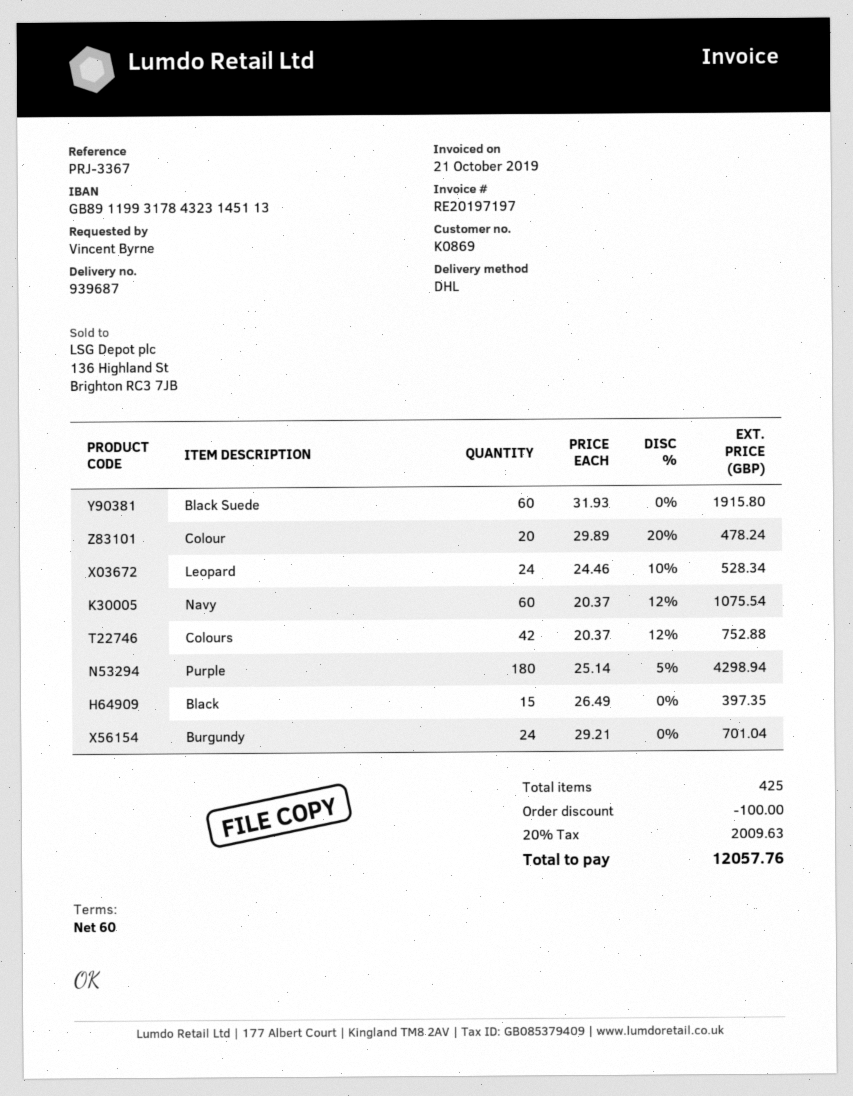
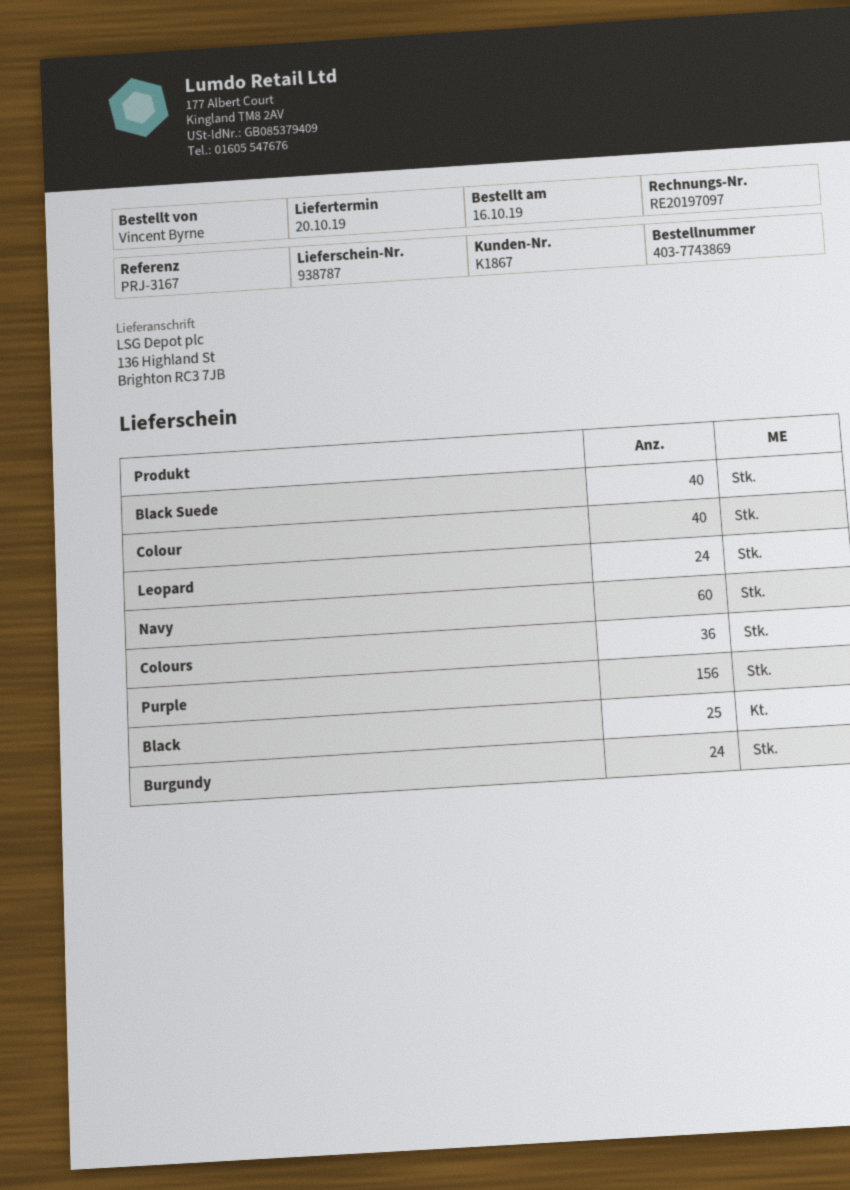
delivery note number: 939687 -> 938787
invoice number: RE20197197 -> RE20197097
customer number: K0869 -> K1867
reference: PRJ-3367 -> PRJ-3167
Black Suede: 60 -> 40
Colour: 20 -> 40
Colours: 42 -> 36
Purple: 180 -> 156
Black: 15 -> 25

